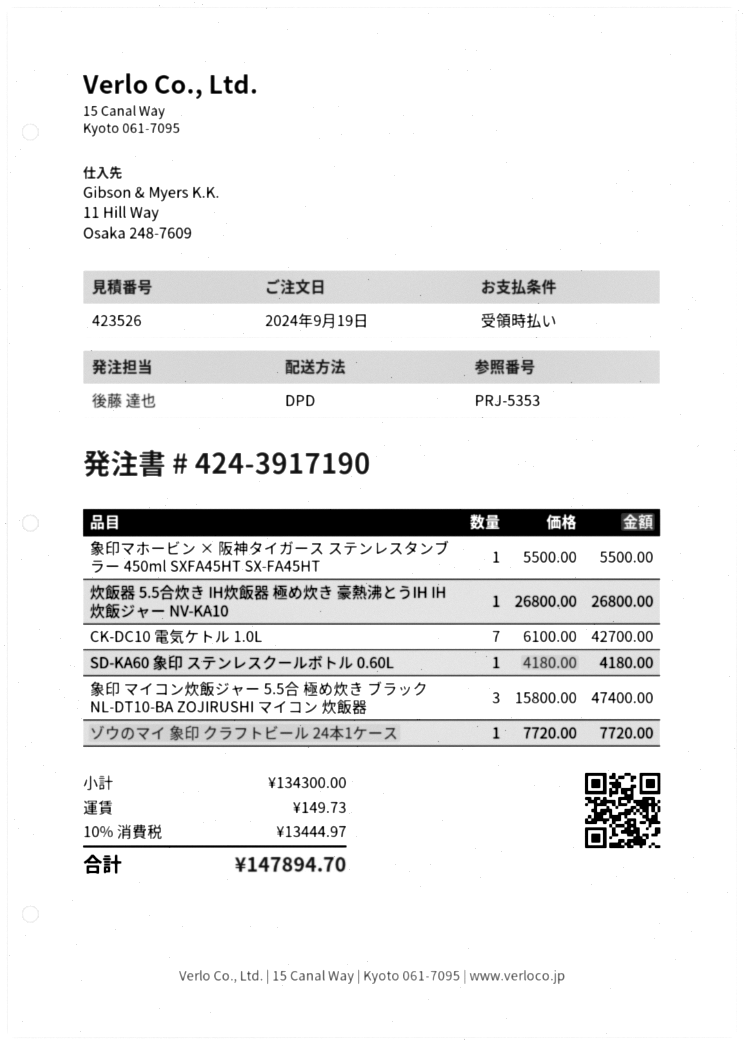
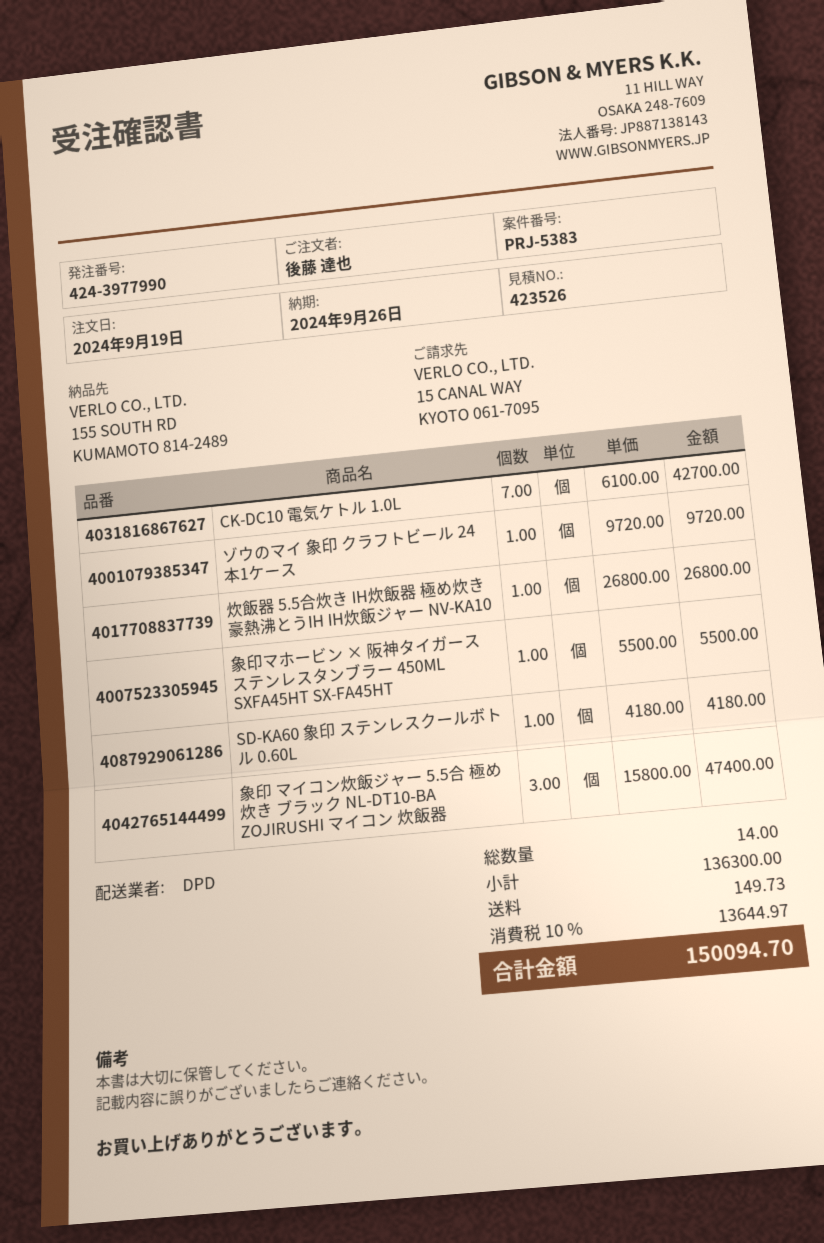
order number: 424-3917190 -> 424-3977990
reference: PRJ-5353 -> PRJ-5383
ゾウのマイ 象印 クラフトビール 24本1ケース: 1 x 7720.00 = 7720.00 -> 1 x 9720.00 = 9720.00
subtotal: 134300.00 -> 136300.00
tax: 10% = 13444.97 -> 10% = 13644.97
total: 147894.70 -> 150094.70

